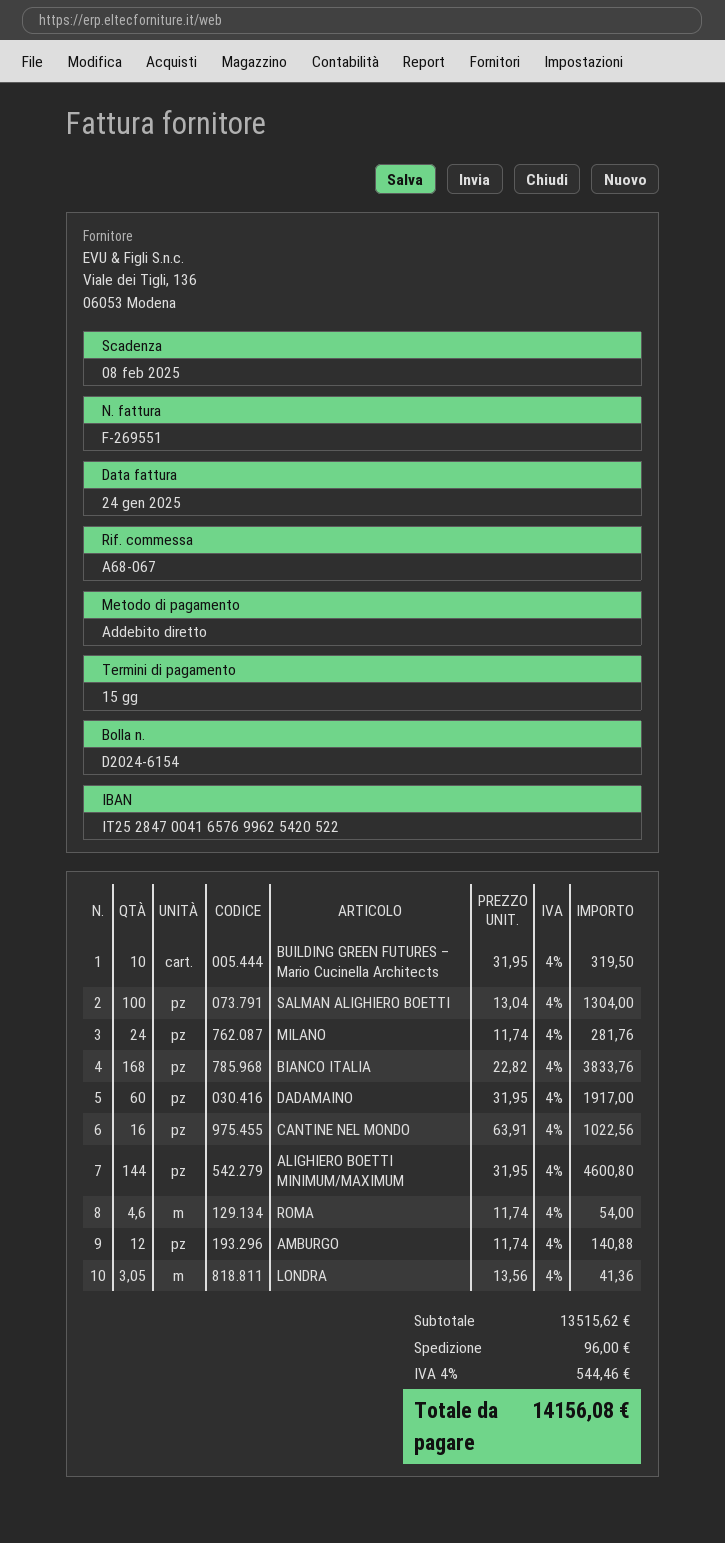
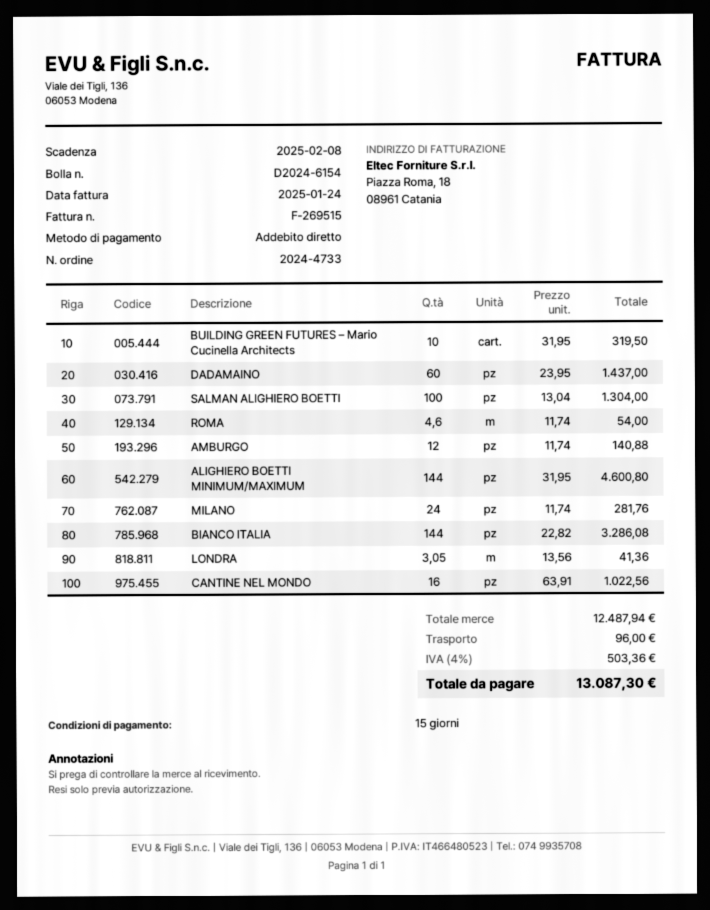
invoice number: F-269551 -> F-269515
BIANCO ITALIA: 168 x 22.82 = 3833.76 -> 144 x 22.82 = 3286.08
DADAMAINO: 60 x 31.95 = 1917.00 -> 60 x 23.95 = 1437.00
subtotal: 13515.62 -> 12487.94
tax: 4% = 544.46 -> 4% = 503.36
total: 14156.08 -> 13087.30

